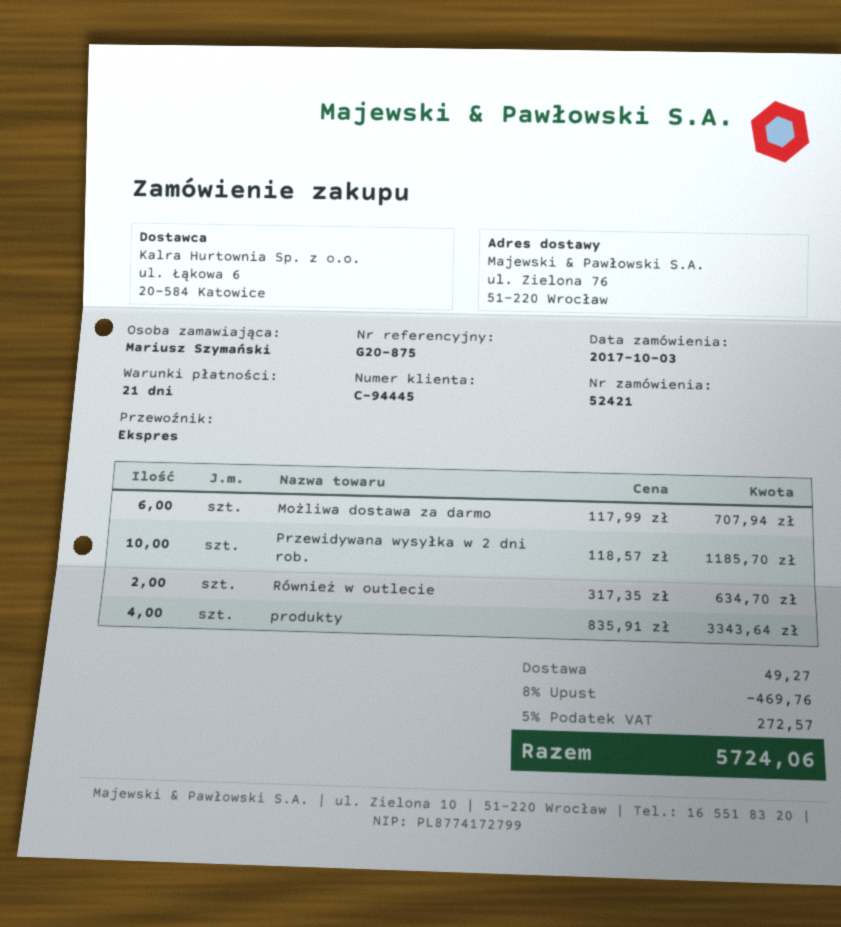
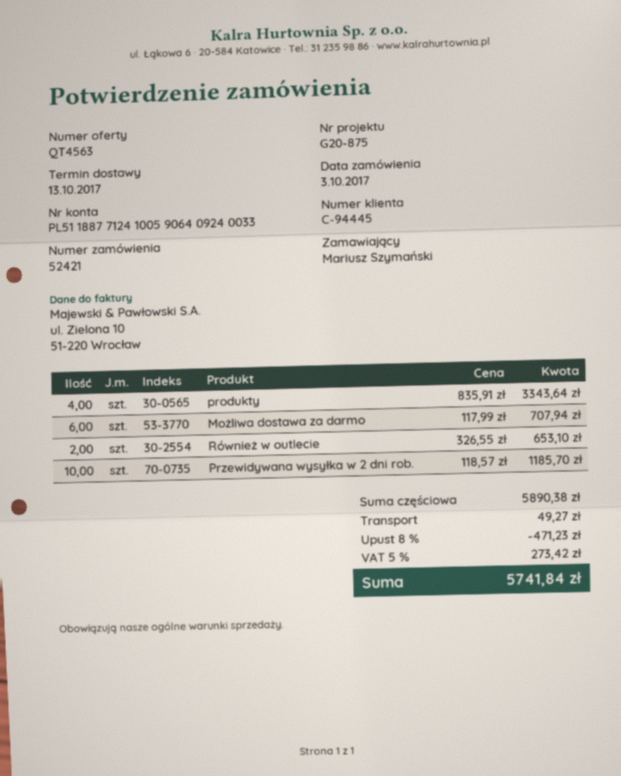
Również w outlecie: 2 x 317.35 = 634.70 -> 2 x 326.55 = 653.10
discount: 8% = 469.76 -> 8% = 471.23
tax: 5% = 272.57 -> 5% = 273.42
total: 5724.06 -> 5741.84

